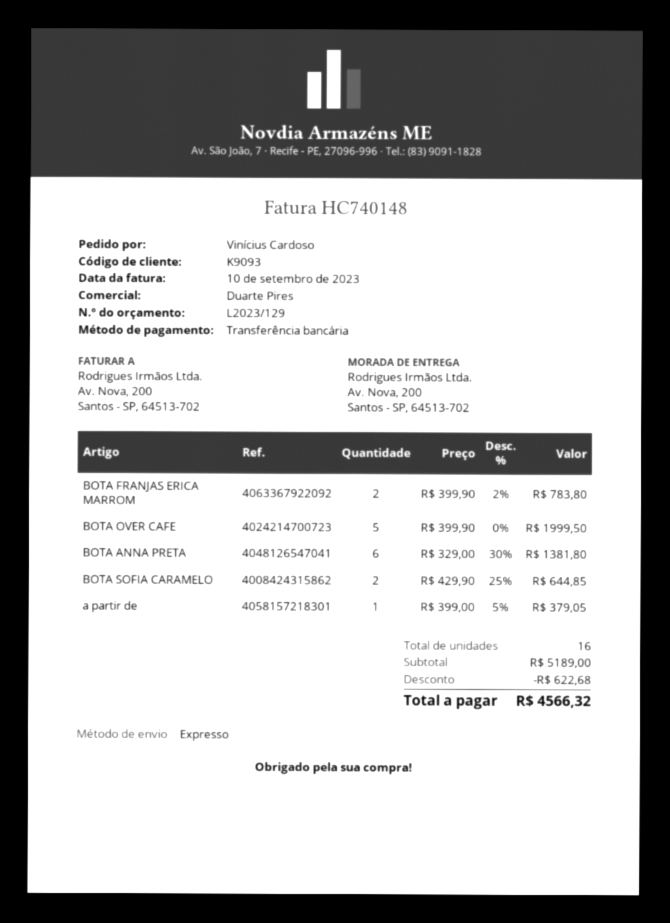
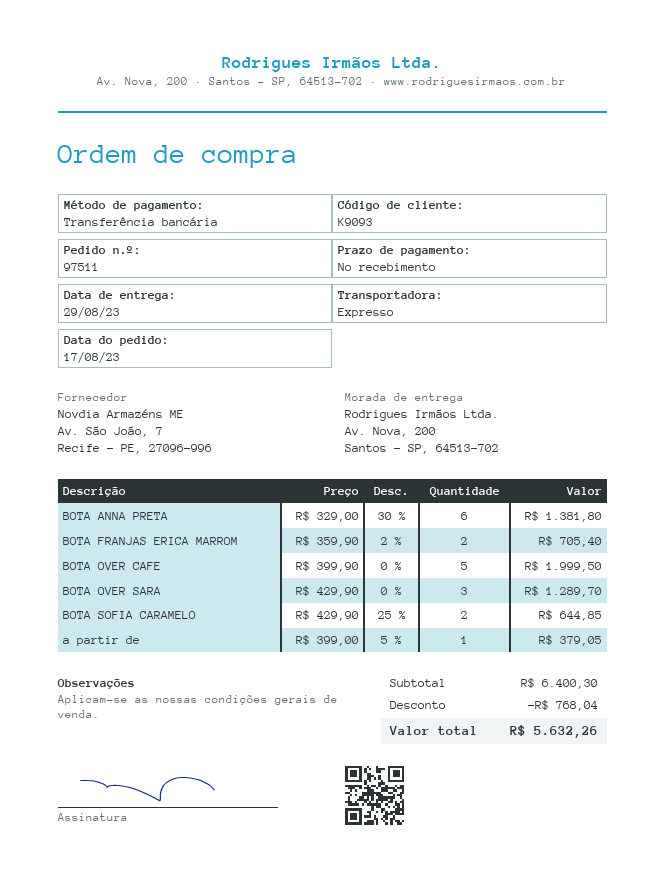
BOTA FRANJAS ERICA MARROM: 2 x 399.90 - 2% = 783.80 -> 2 x 359.90 - 2% = 705.40
BOTA OVER SARA: none -> 3 x 429.90 = 1289.70
subtotal: 5189.00 -> 6400.30
discount: 622.68 -> 768.04
total: 4566.32 -> 5632.26

